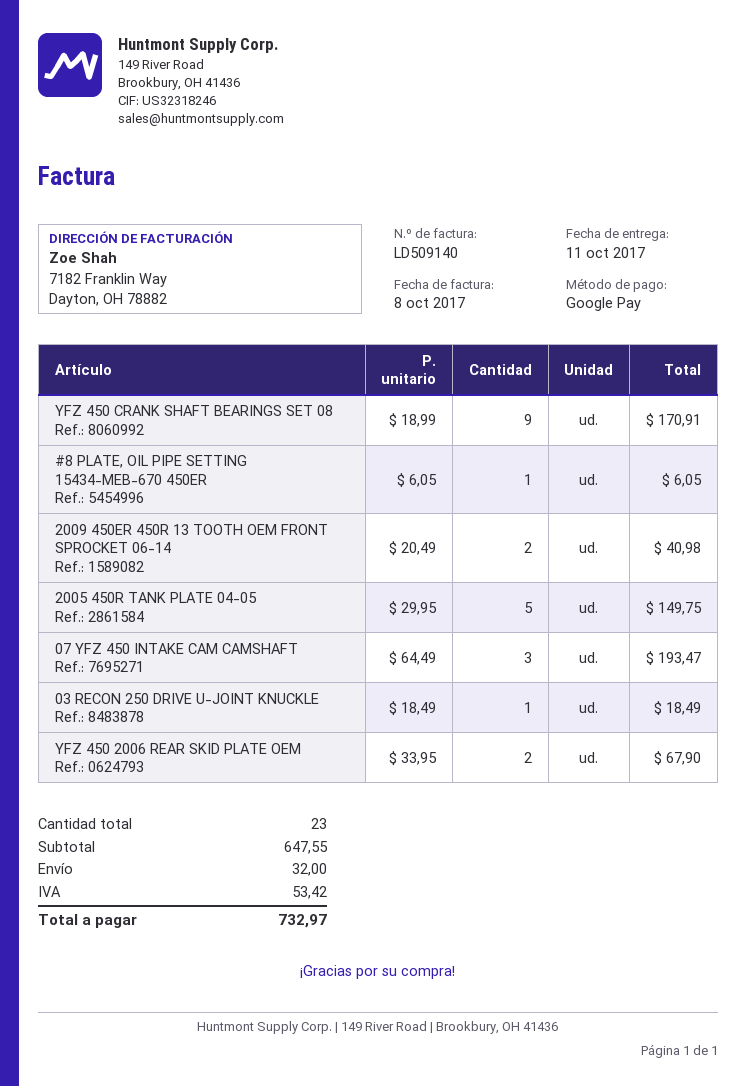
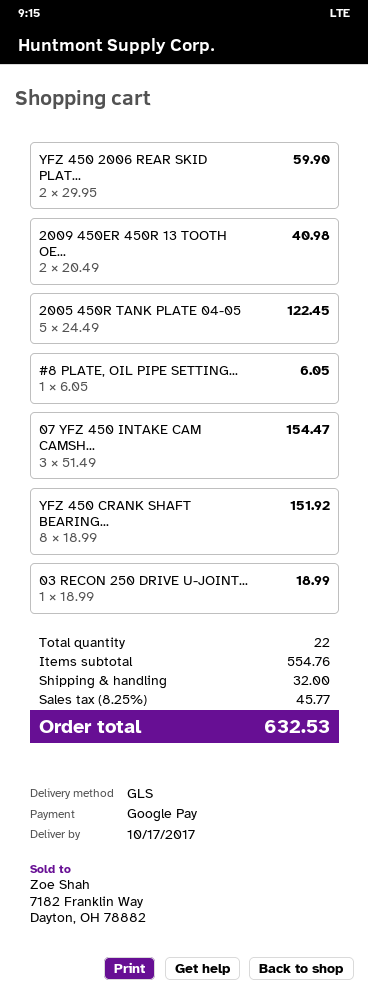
delivery date: 2017-10-11 -> 2017-10-17
YFZ 450 CRANK SHAFT BEARINGS SET 08: 9 x 18.99 = 170.91 -> 8 x 18.99 = 151.92
2005 450R TANK PLATE 04-05: 5 x 29.95 = 149.75 -> 5 x 24.49 = 122.45
07 YFZ 450 INTAKE CAM CAMSHAFT: 3 x 64.49 = 193.47 -> 3 x 51.49 = 154.47
03 RECON 250 DRIVE U-JOINT KNUCKLE: 1 x 18.49 = 18.49 -> 1 x 18.99 = 18.99
YFZ 450 2006 REAR SKID PLATE OEM: 2 x 33.95 = 67.90 -> 2 x 29.95 = 59.90
total quantity: 23 -> 22
subtotal: 647.55 -> 554.76
tax: 53.42 -> 45.77
total: 732.97 -> 632.53

